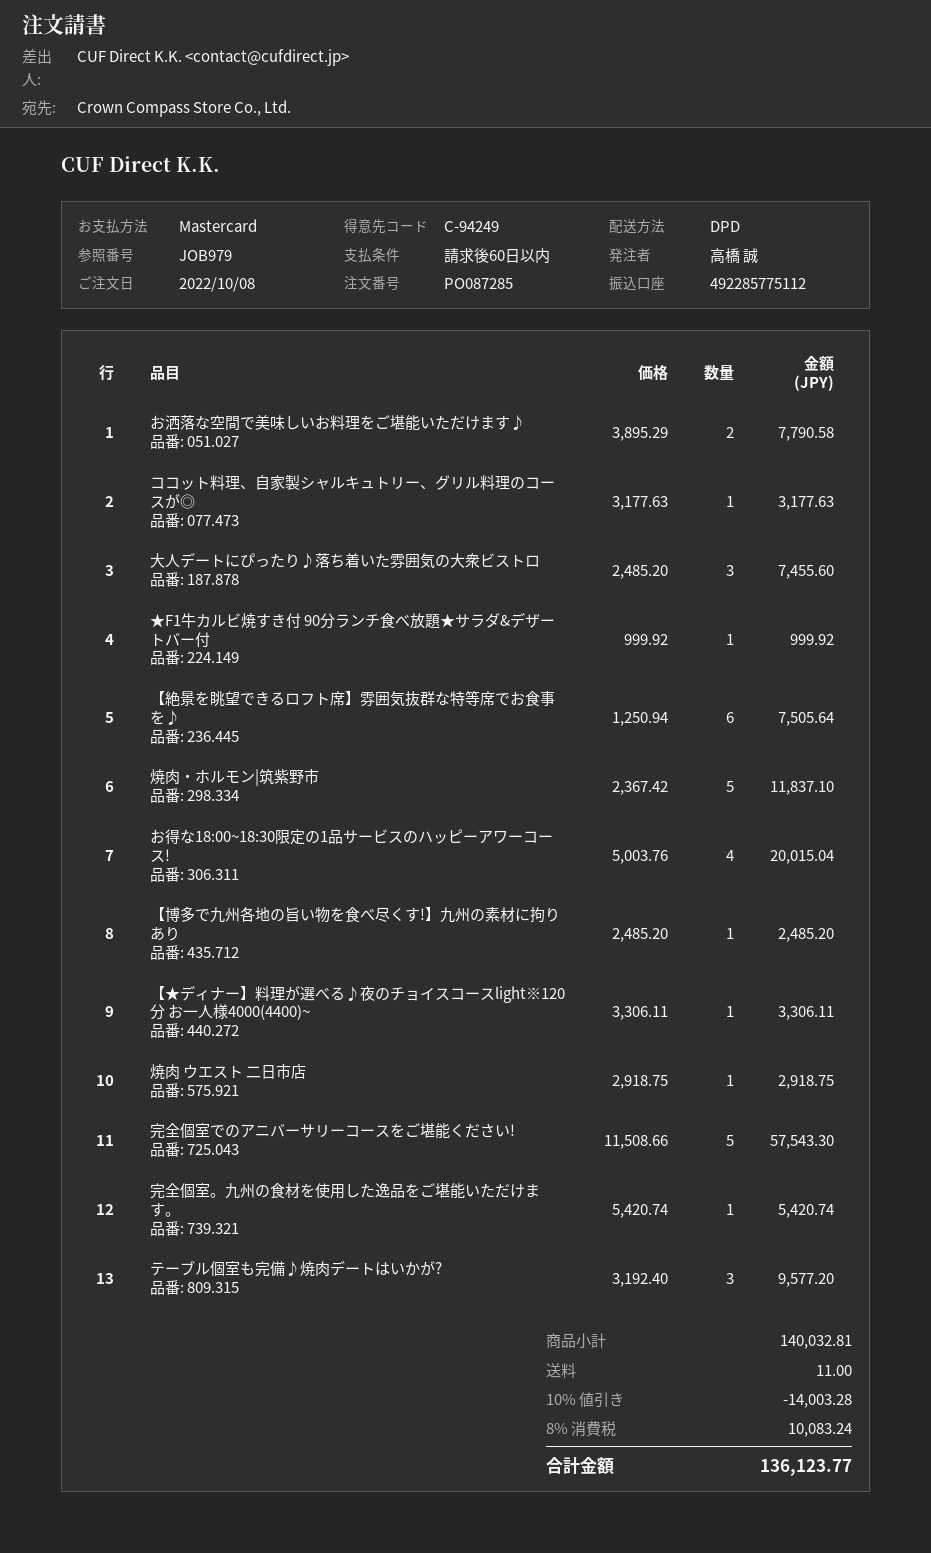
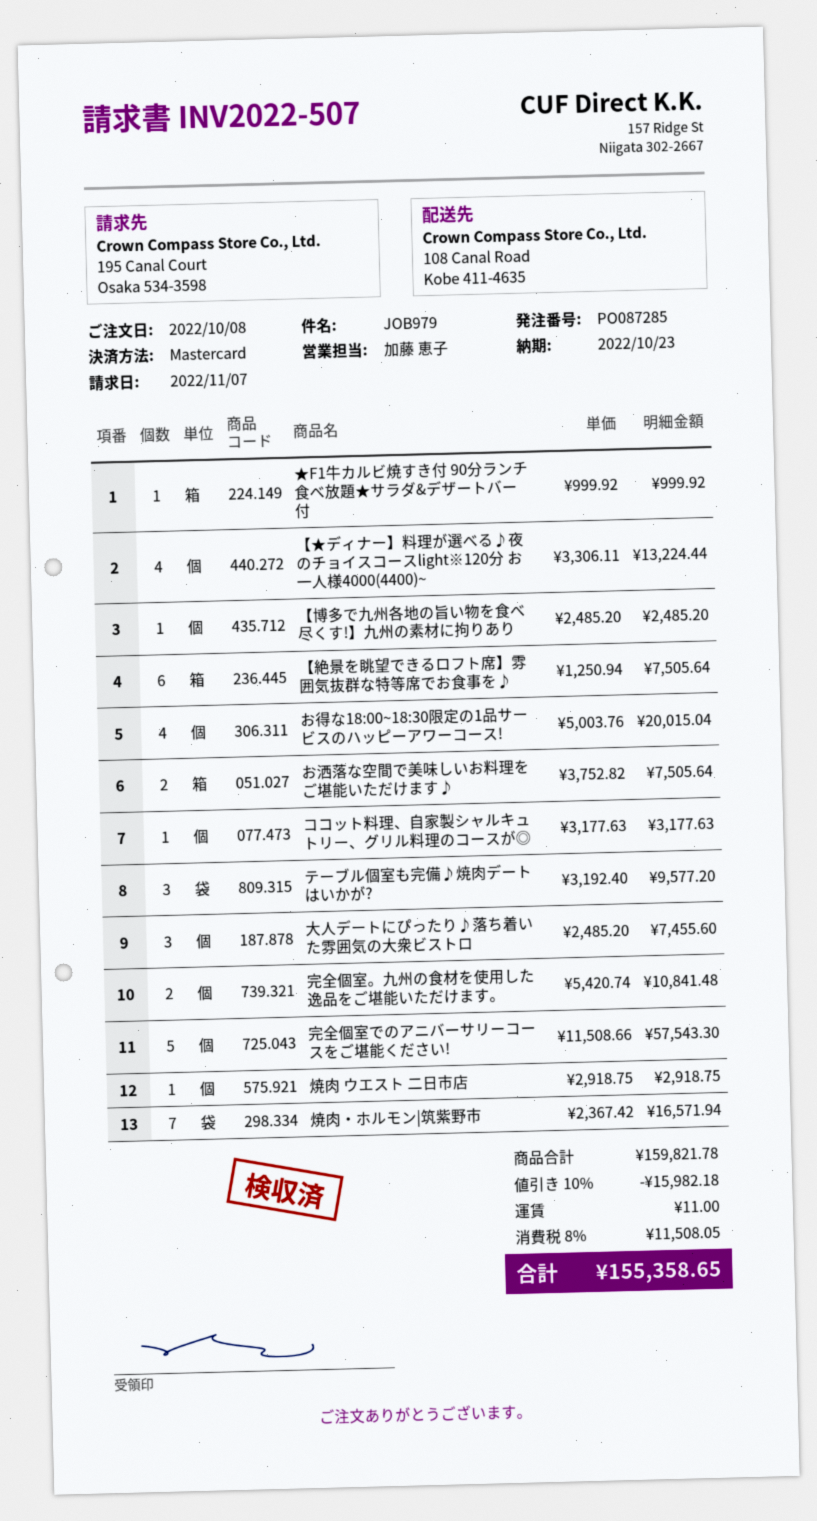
お洒落な空間で美味しいお料理をご堪能いただけます♪: 2 x 3895.29 = 7790.58 -> 2 x 3752.82 = 7505.64
焼肉・ホルモン|筑紫野市: 5 x 2367.42 = 11837.10 -> 7 x 2367.42 = 16571.94
【★ディナー】料理が選べる♪夜のチョイスコースlight※120分 お一人様4000(4400)~: 1 x 3306.11 = 3306.11 -> 4 x 3306.11 = 13224.44
完全個室。九州の食材を使用した逸品をご堪能いただけます。: 1 x 5420.74 = 5420.74 -> 2 x 5420.74 = 10841.48
subtotal: 140032.81 -> 159821.78
discount: 10% = 14003.28 -> 10% = 15982.18
tax: 8% = 10083.24 -> 8% = 11508.05
total: 136123.77 -> 155358.65

